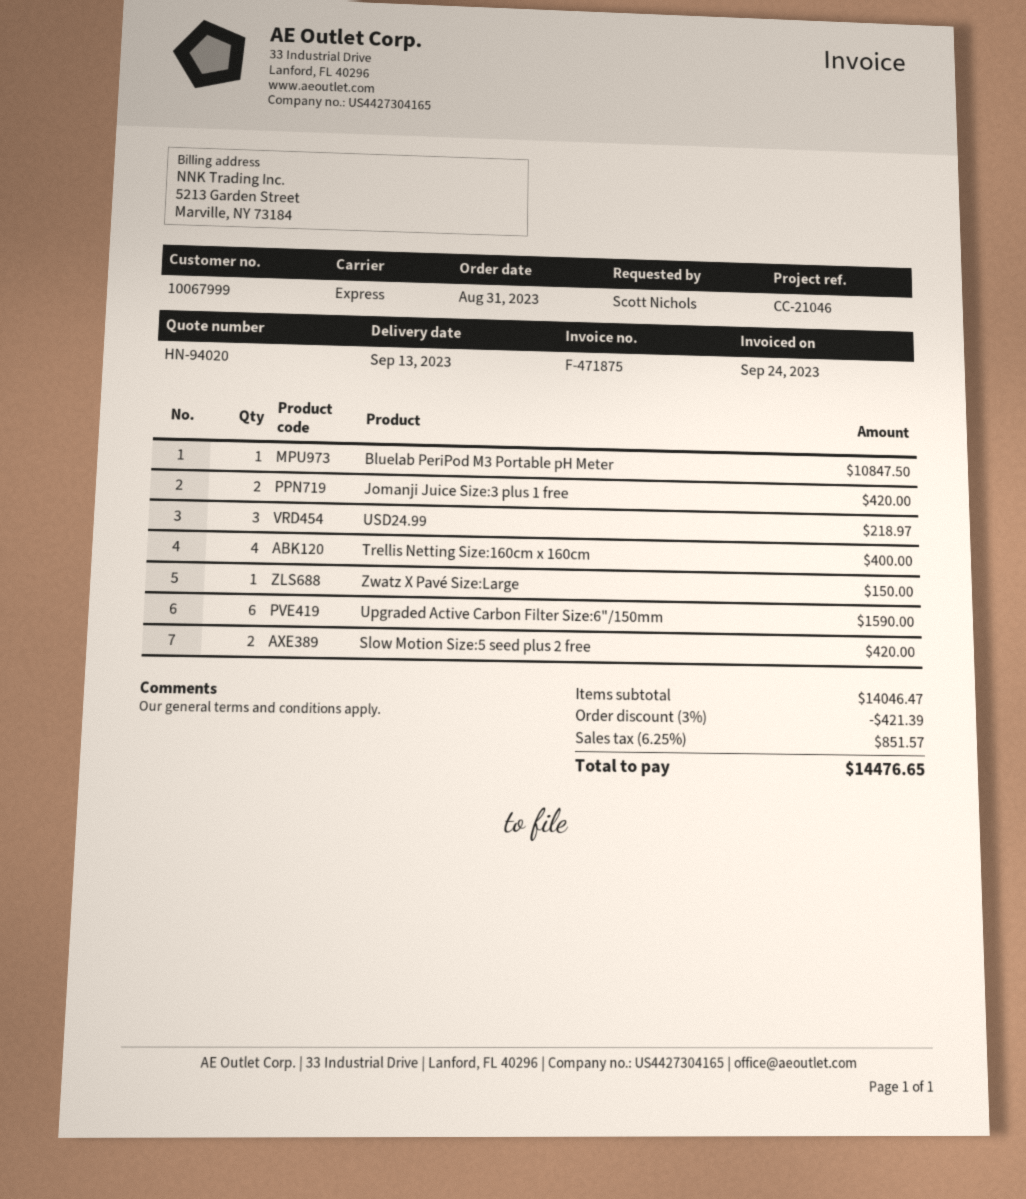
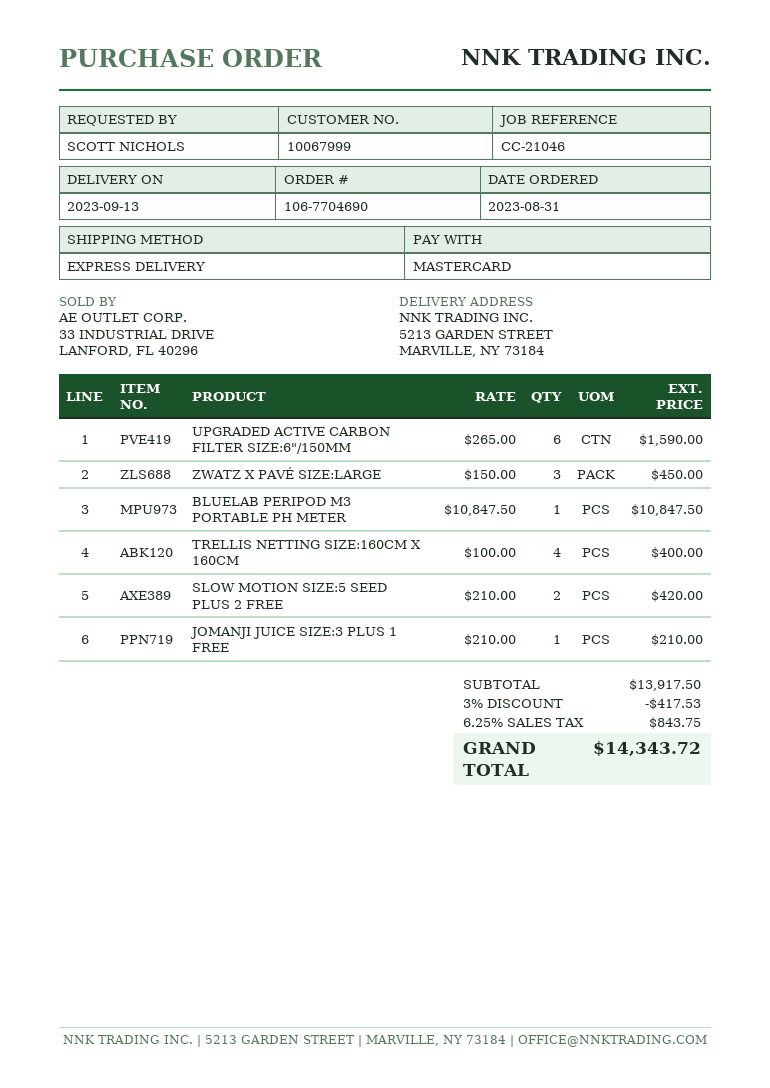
Jomanji Juice Size:3 plus 1 free: 2 for 420.00 -> 1 for 210.00
USD24.99: 3 for 218.97 -> none
Zwatz X Pavé Size:Large: 1 for 150.00 -> 3 for 450.00
subtotal: 14046.47 -> 13917.50
discount: 3% = 421.39 -> 3% = 417.53
tax: 6.25% = 851.57 -> 6.25% = 843.75
total: 14476.65 -> 14343.72

